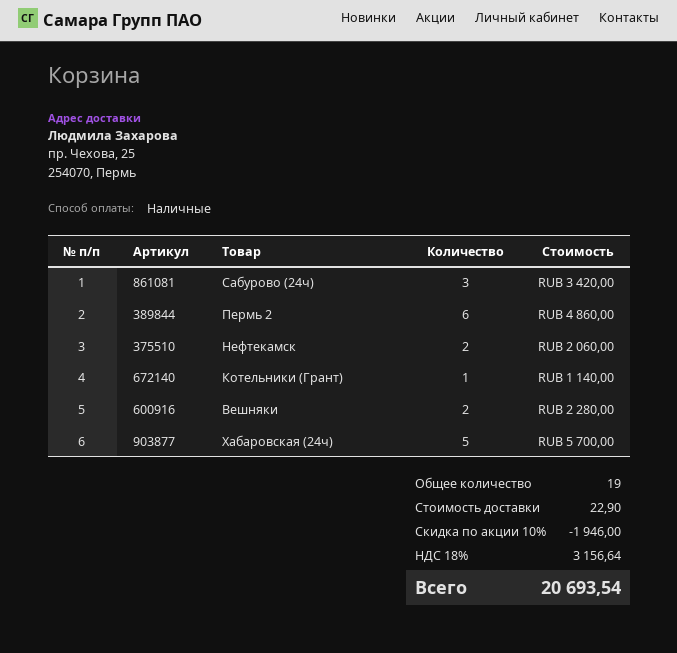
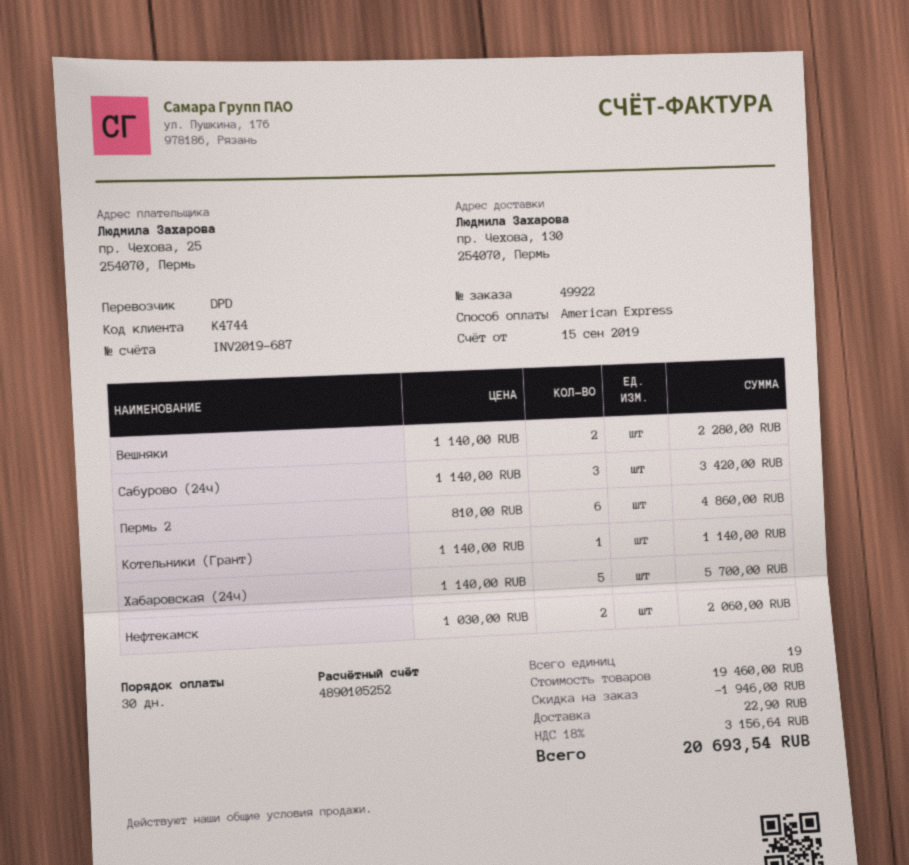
payment method: cash -> American Express
ship to: пр. Чехова, 25, 254070, Пермь -> пр. Чехова, 130, 254070, Пермь

